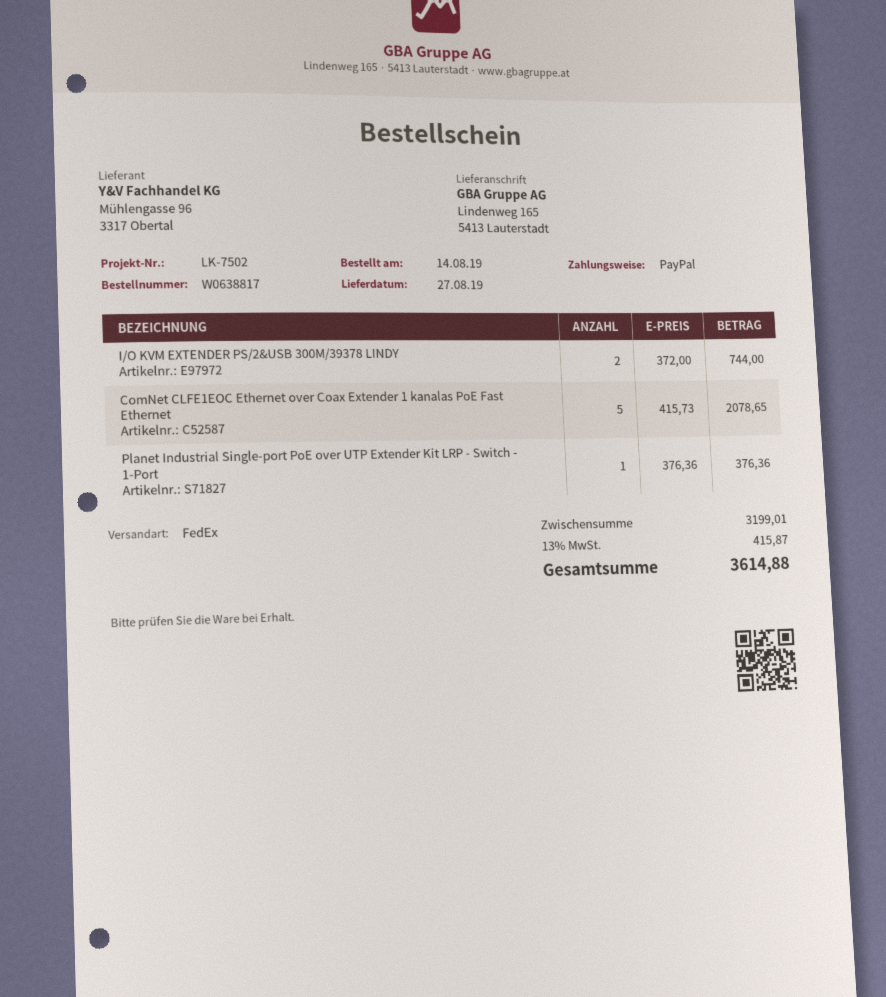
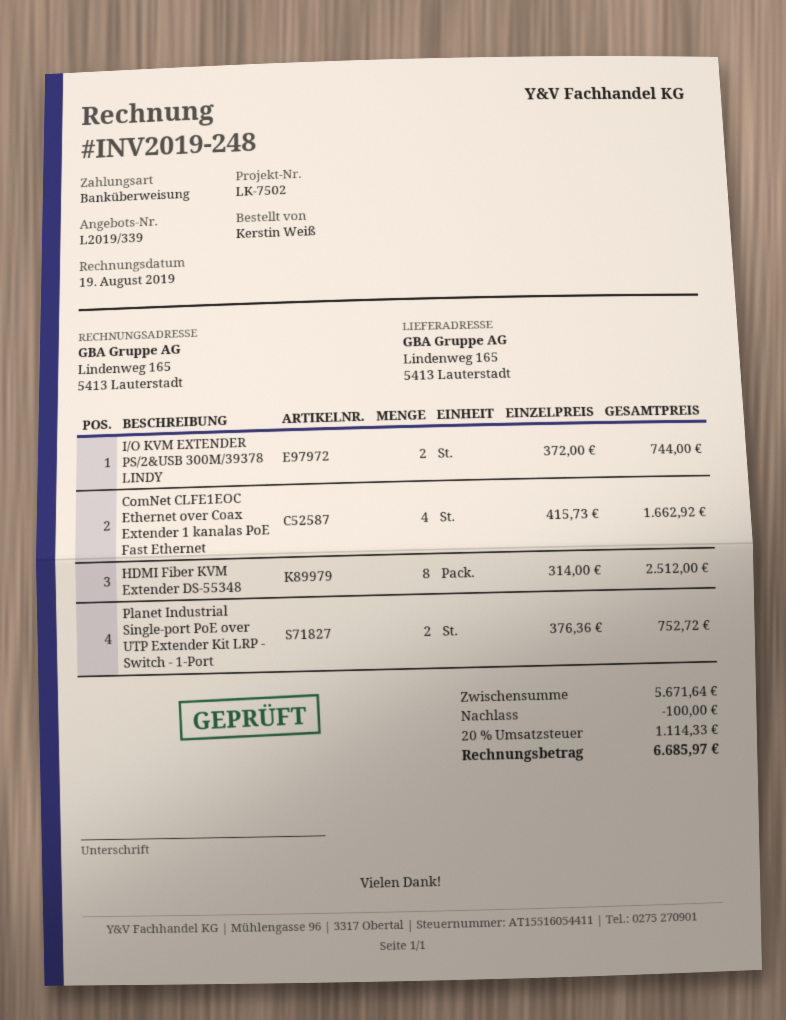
payment method: PayPal -> bank transfer
ComNet CLFE1EOC Ethernet over Coax Extender 1 kanalas PoE Fast Ethernet: 5 x 415.73 = 2078.65 -> 4 x 415.73 = 1662.92
Planet Industrial Single-port PoE over UTP Extender Kit LRP - Switch - 1-Port: 1 x 376.36 = 376.36 -> 2 x 376.36 = 752.72
HDMI Fiber KVM Extender DS-55348: none -> 8 x 314.00 = 2512.00
subtotal: 3199.01 -> 5671.64
discount: none -> 100.00
tax: 13% = 415.87 -> 20% = 1114.33
total: 3614.88 -> 6685.97

